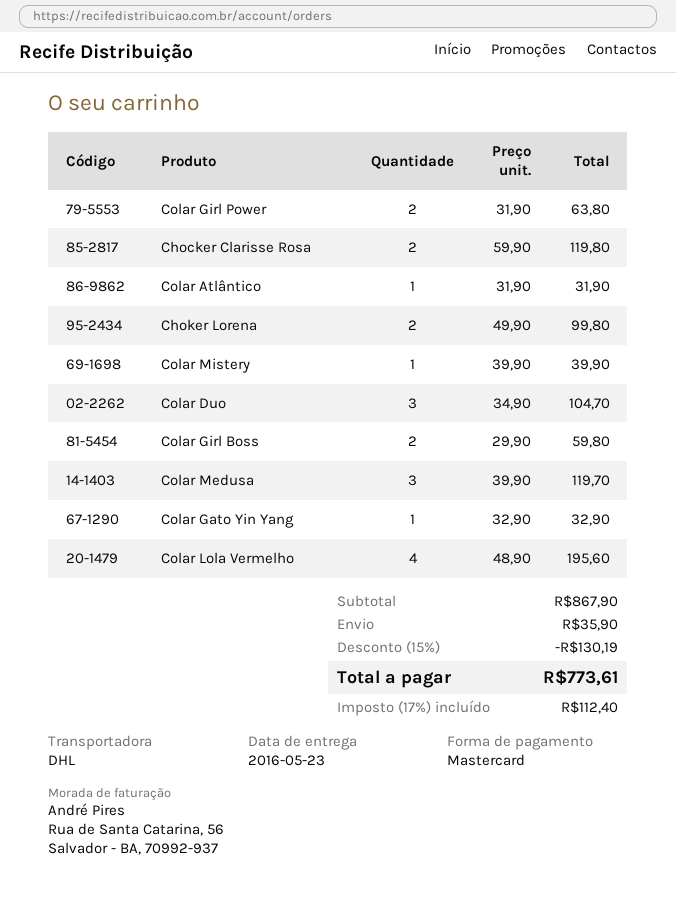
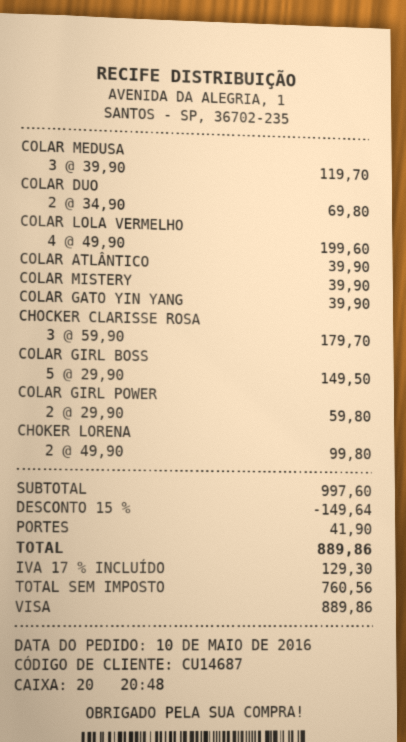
payment method: Mastercard -> Visa
Colar Girl Power: 2 x 31.90 = 63.80 -> 2 x 29.90 = 59.80
Chocker Clarisse Rosa: 2 x 59.90 = 119.80 -> 3 x 59.90 = 179.70
Colar Atlântico: 1 x 31.90 = 31.90 -> 1 x 39.90 = 39.90
Colar Duo: 3 x 34.90 = 104.70 -> 2 x 34.90 = 69.80
Colar Girl Boss: 2 x 29.90 = 59.80 -> 5 x 29.90 = 149.50
Colar Gato Yin Yang: 1 x 32.90 = 32.90 -> 1 x 39.90 = 39.90
Colar Lola Vermelho: 4 x 48.90 = 195.60 -> 4 x 49.90 = 199.60
subtotal: 867.90 -> 997.60
discount: 15% = 130.19 -> 15% = 149.64
shipping: 35.90 -> 41.90
tax: 17% = 112.40 -> 17% = 129.30
total: 773.61 -> 889.86

